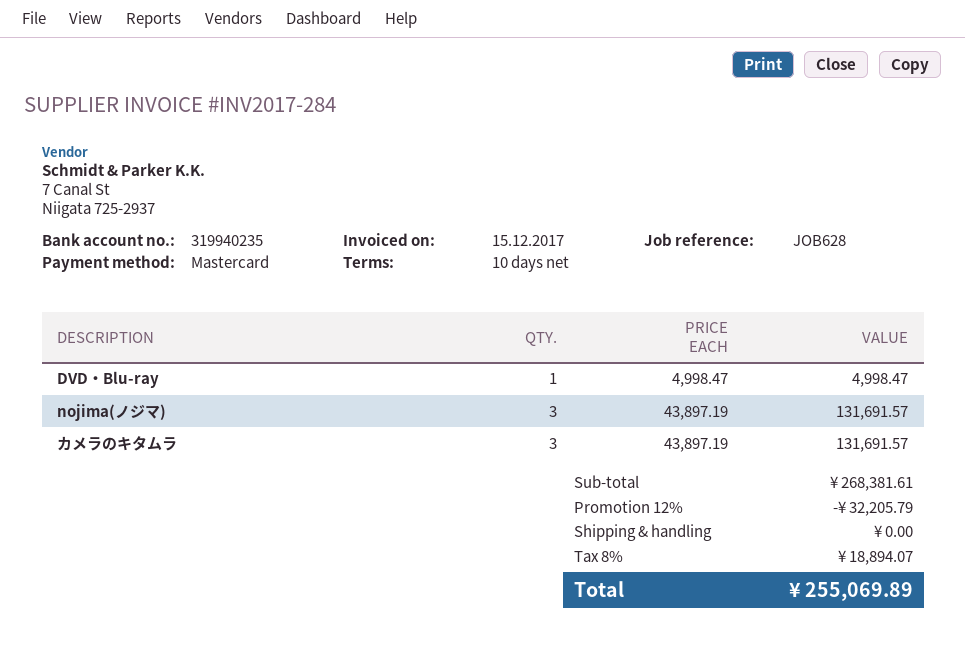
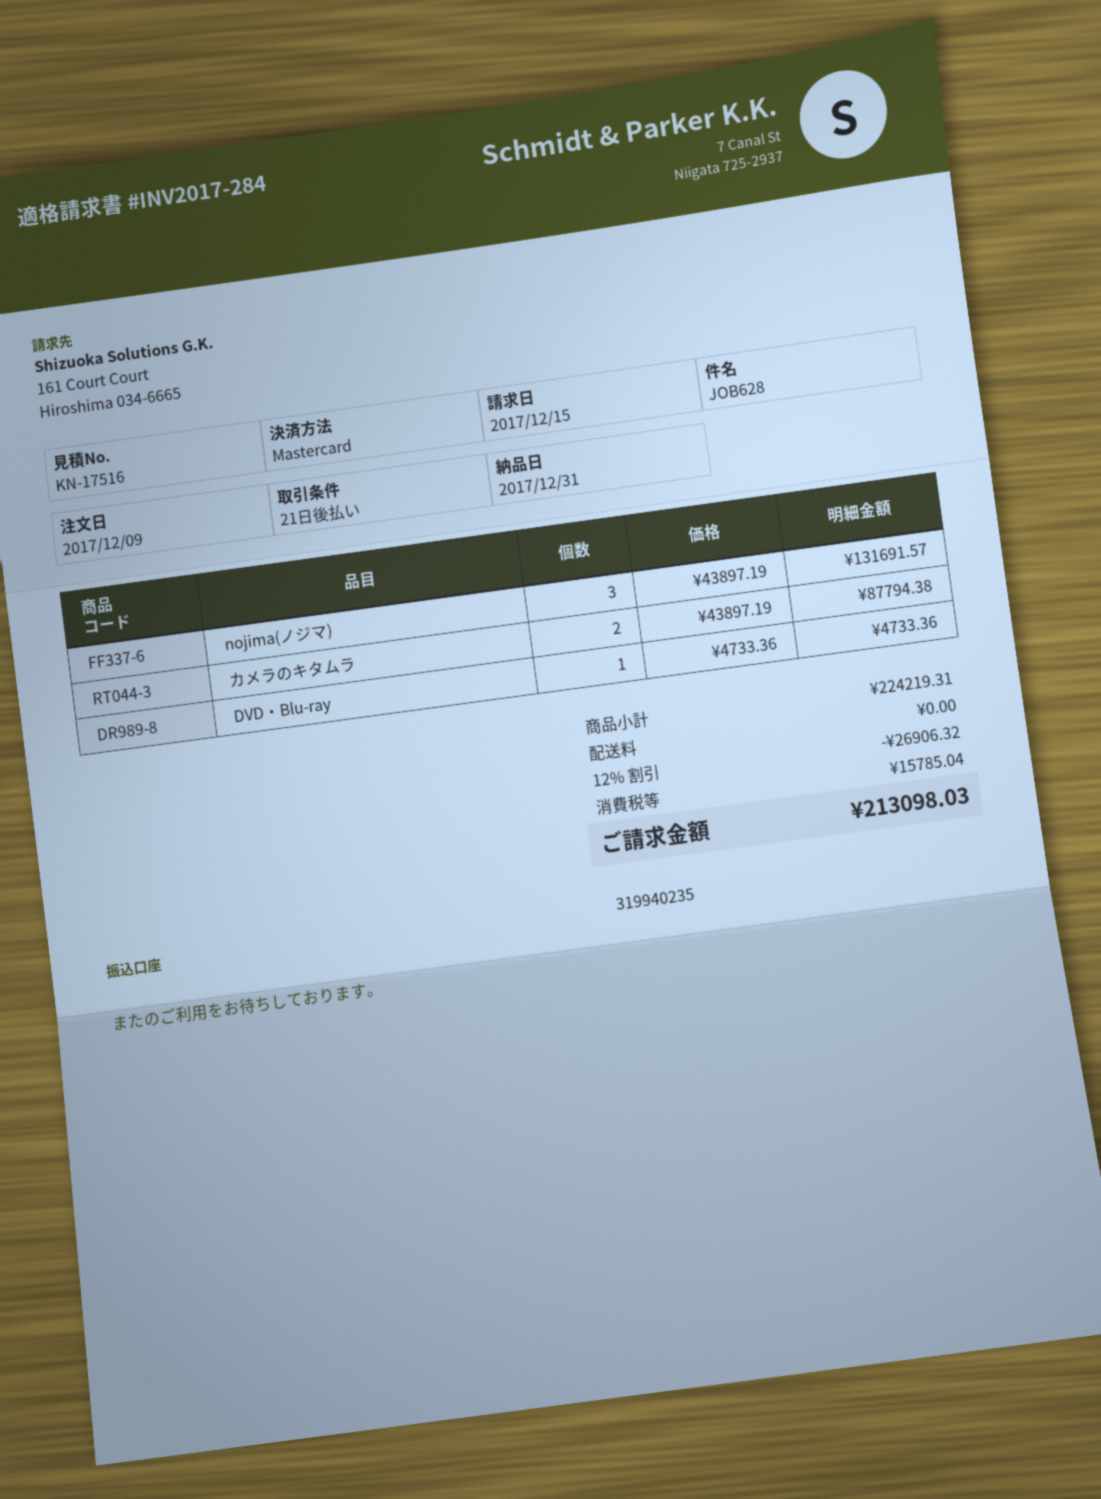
payment terms: 10 days -> 21 days
DVD・Blu-ray: 1 x 4998.47 = 4998.47 -> 1 x 4733.36 = 4733.36
カメラのキタムラ: 3 x 43897.19 = 131691.57 -> 2 x 43897.19 = 87794.38
subtotal: 268381.61 -> 224219.31
discount: 12% = 32205.79 -> 12% = 26906.32
tax: 18894.07 -> 15785.04
total: 255069.89 -> 213098.03

